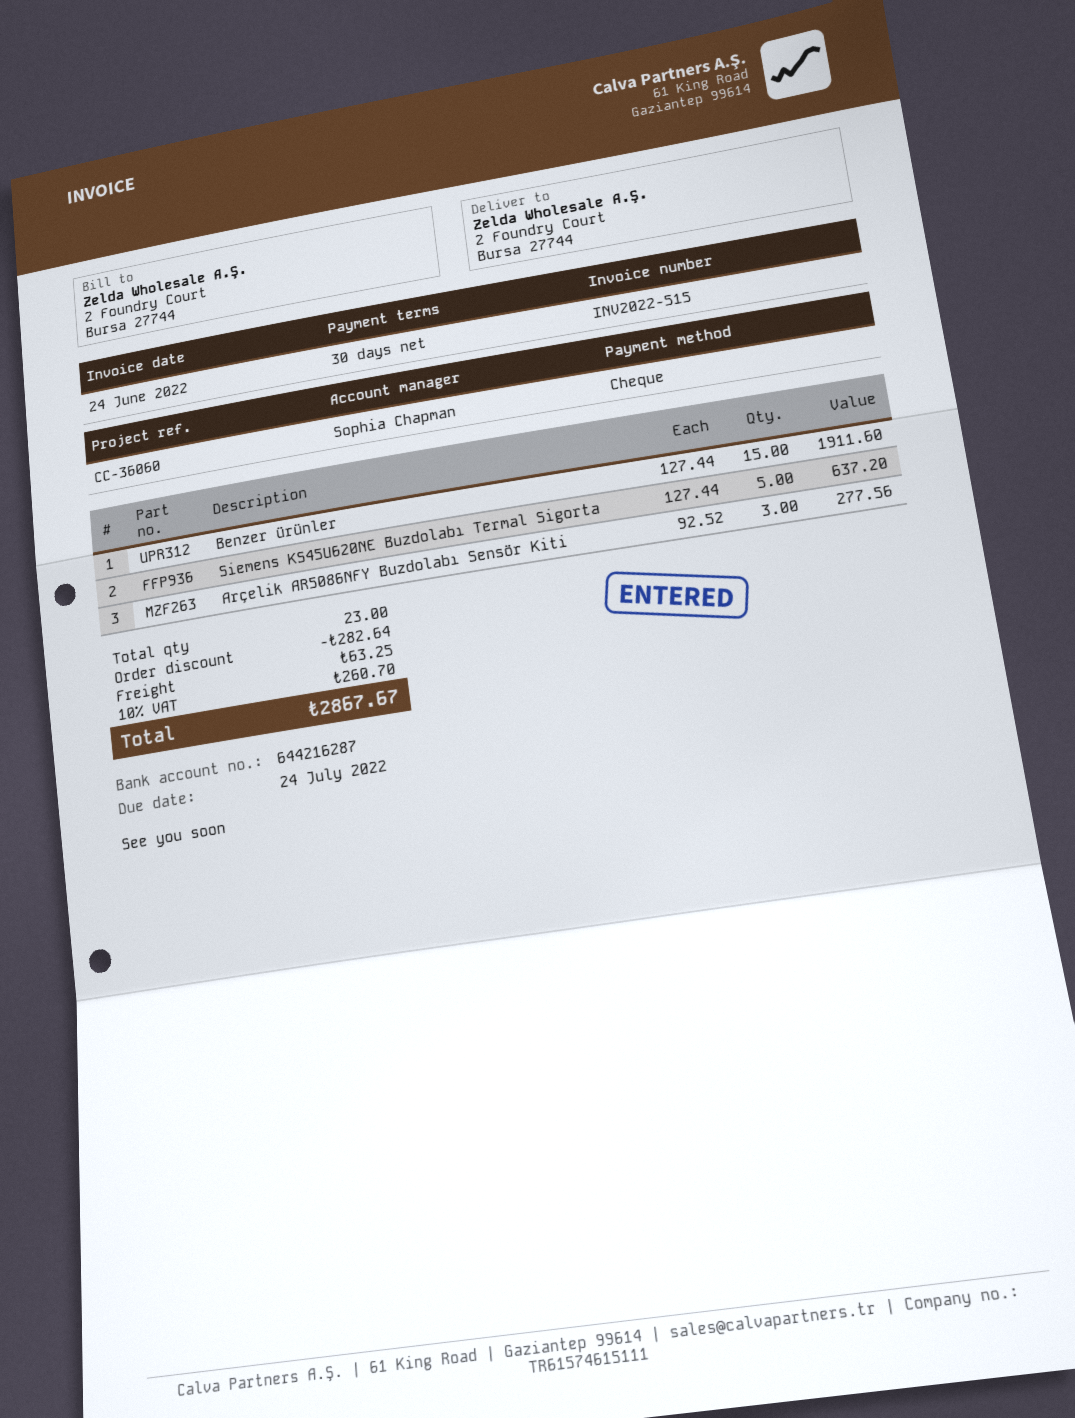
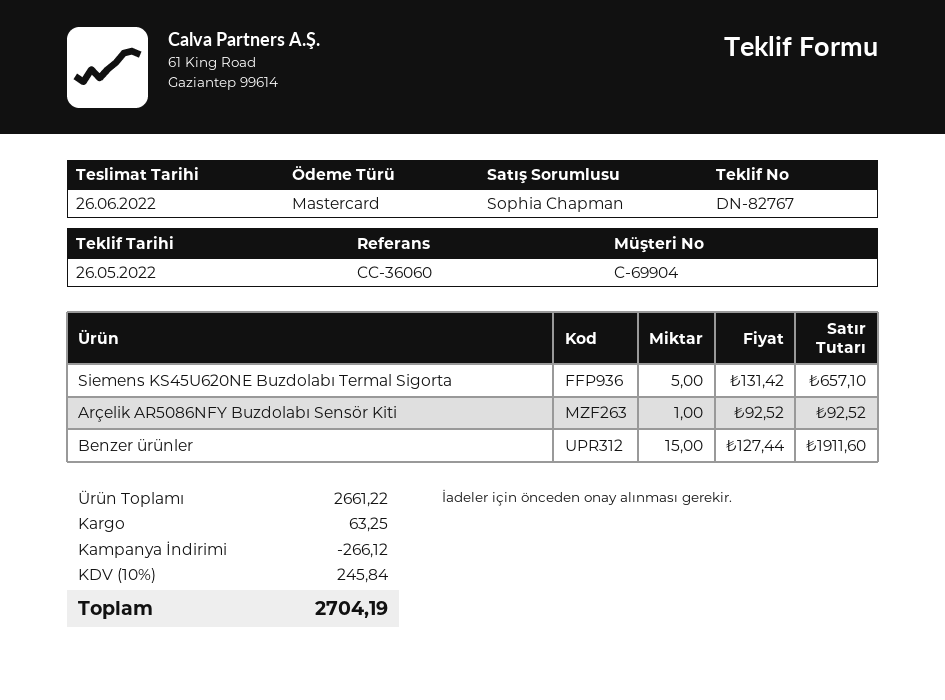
payment method: cheque -> Mastercard
Siemens KS45U620NE Buzdolabı Termal Sigorta: 5 x 127.44 = 637.20 -> 5 x 131.42 = 657.10
Arçelik AR5086NFY Buzdolabı Sensör Kiti: 3 x 92.52 = 277.56 -> 1 x 92.52 = 92.52
discount: 282.64 -> 266.12
tax: 10% = 260.70 -> 10% = 245.84
total: 2867.67 -> 2704.19

